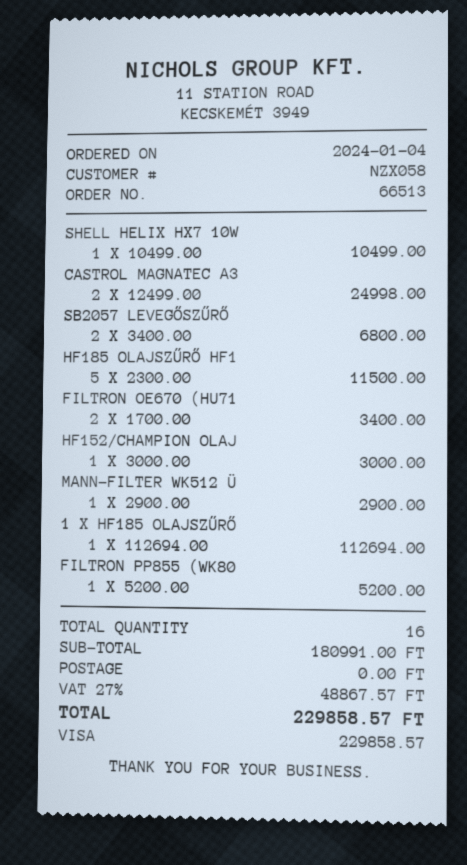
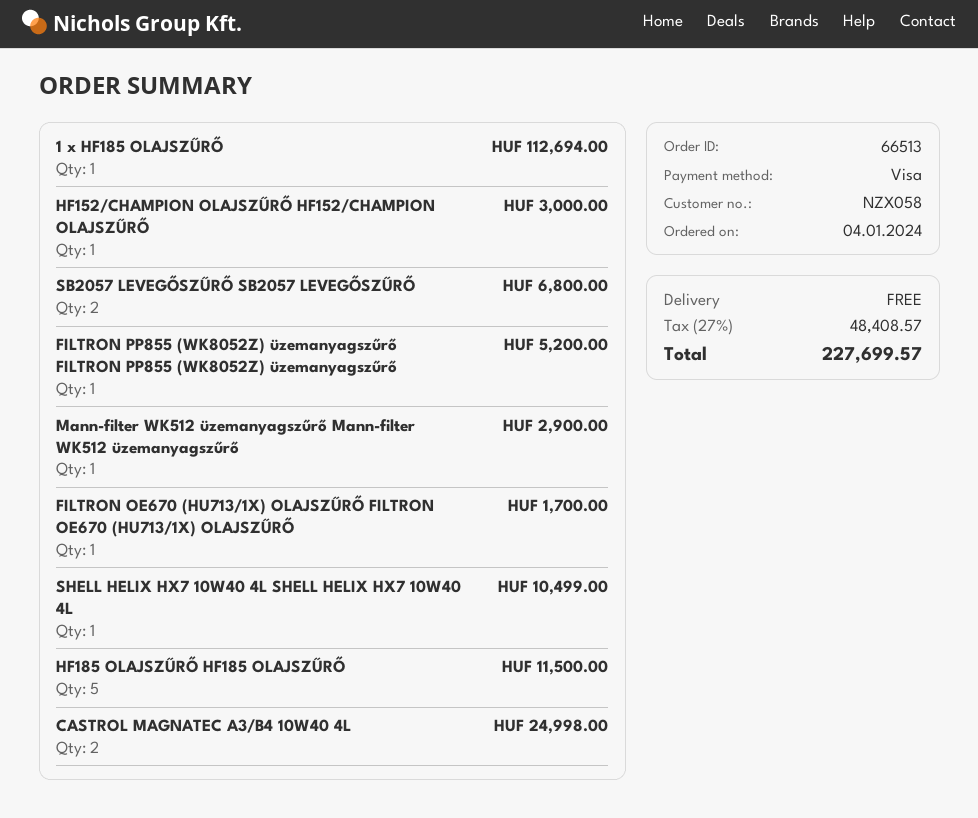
FILTRON OE670 (HU71: 2 for 3400.00 -> 1 for 1700.00
tax: 27% = 48867.57 -> 27% = 48408.57
total: 229858.57 -> 227699.57

